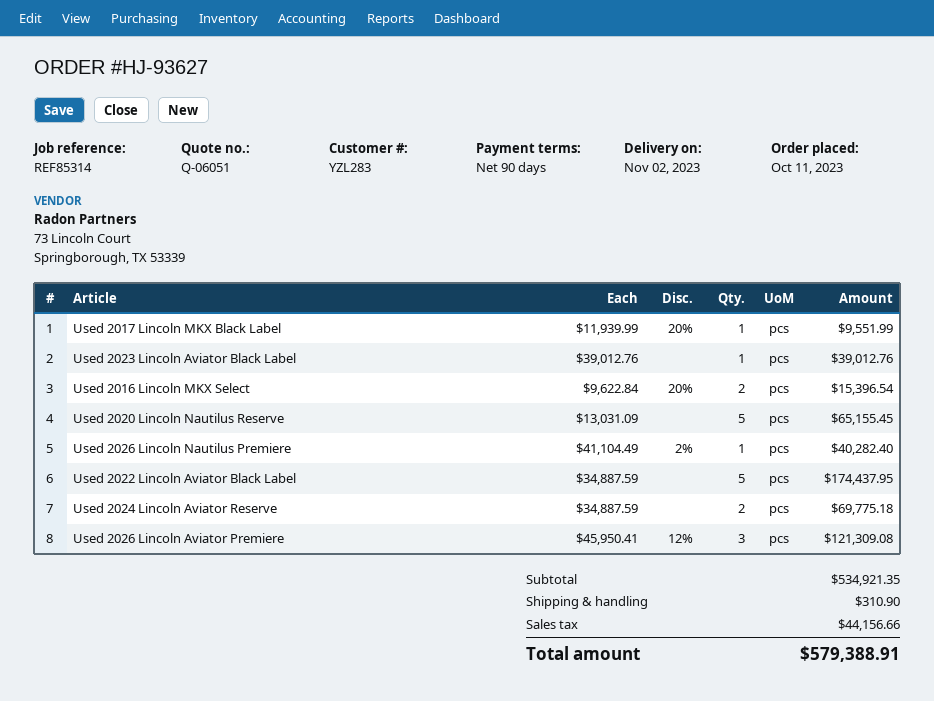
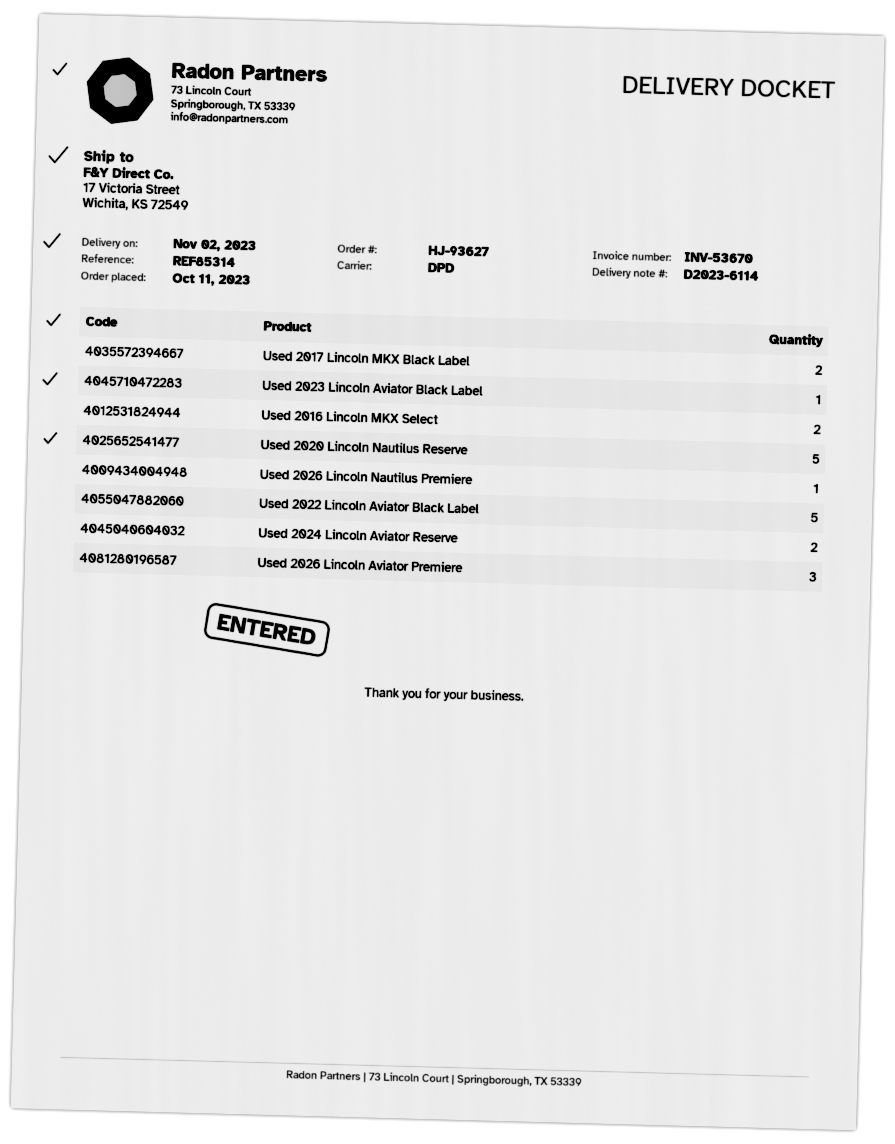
Used 2017 Lincoln MKX Black Label: 1 -> 2

